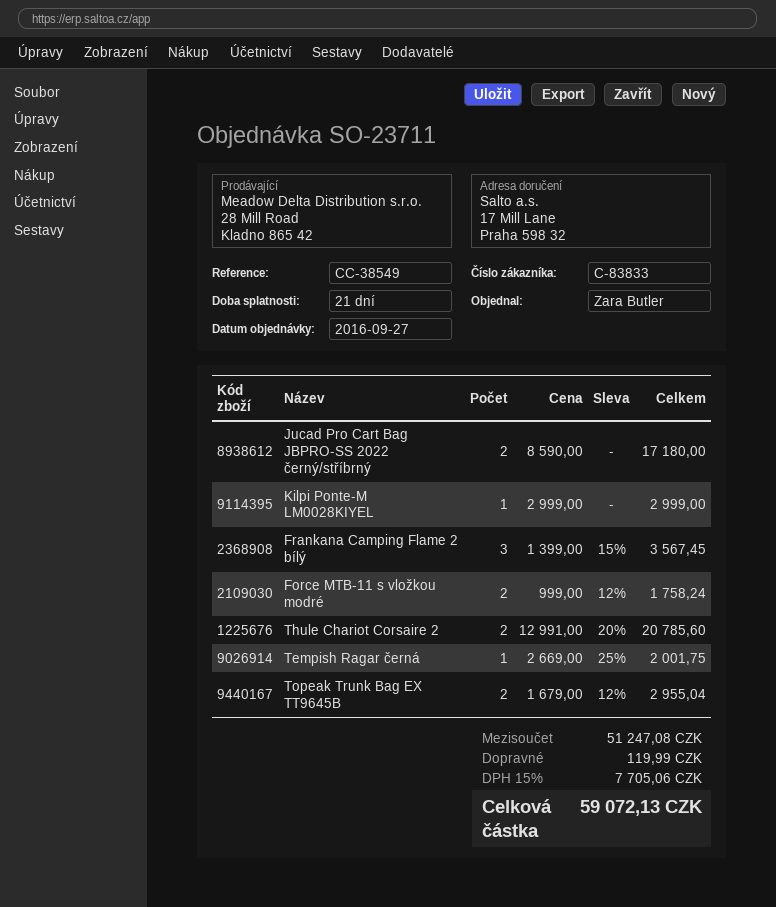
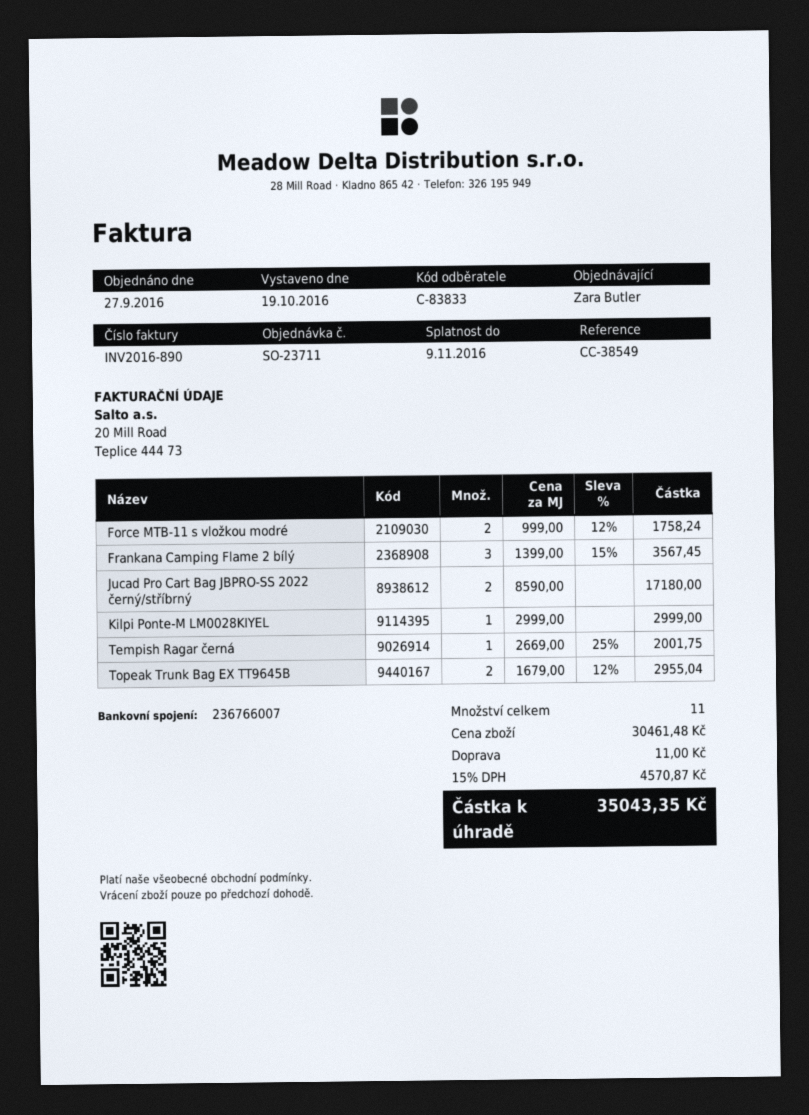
Thule Chariot Corsaire 2: 2 x 12991.00 - 20% = 20785.60 -> none
subtotal: 51247.08 -> 30461.48
shipping: 119.99 -> 11.00
tax: 15% = 7705.06 -> 15% = 4570.87
total: 59072.13 -> 35043.35

